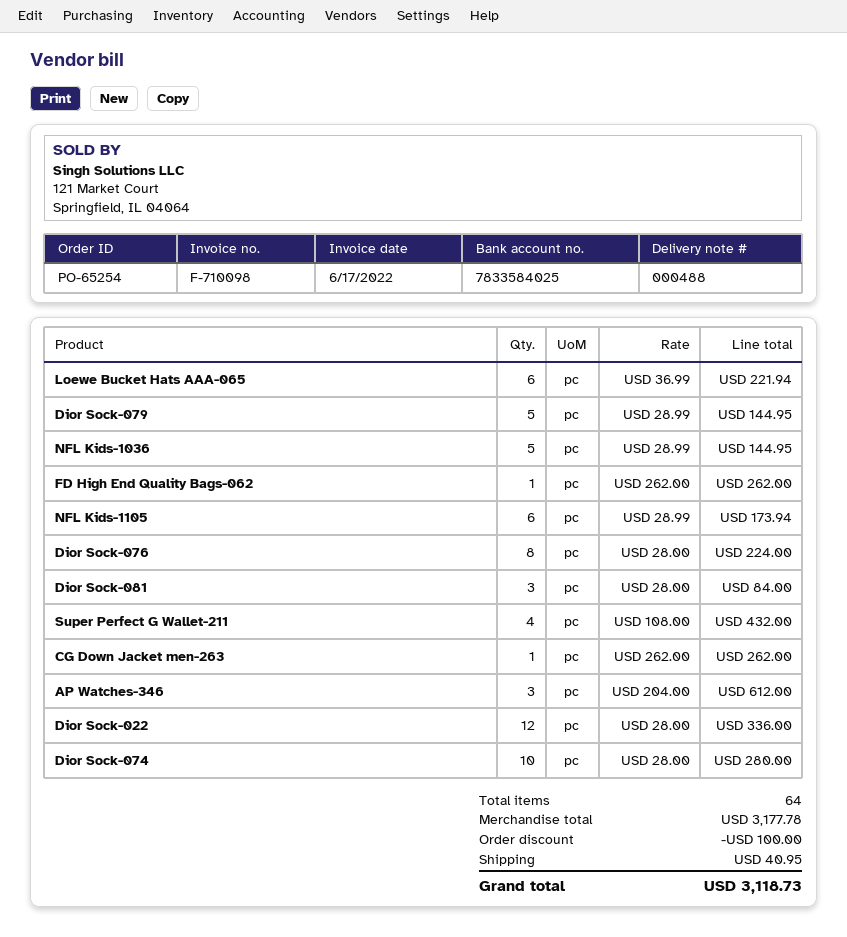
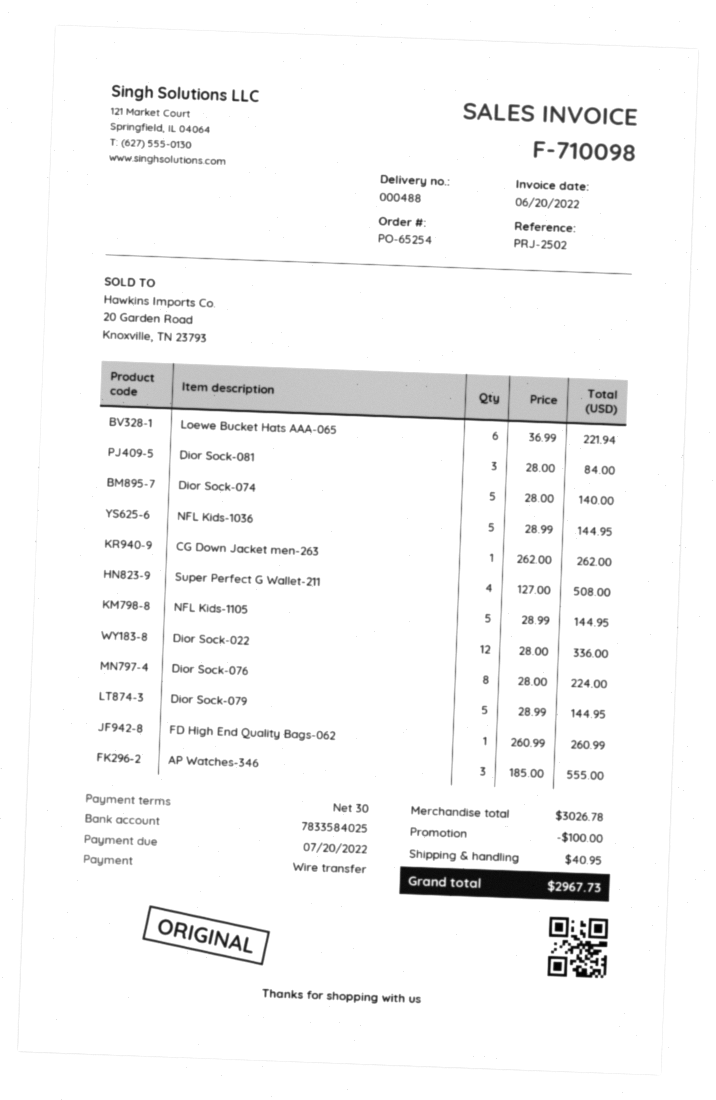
invoice date: 2022-06-17 -> 2022-06-20
FD High End Quality Bags-062: 1 x 262.00 = 262.00 -> 1 x 260.99 = 260.99
NFL Kids-1105: 6 x 28.99 = 173.94 -> 5 x 28.99 = 144.95
Super Perfect G Wallet-211: 4 x 108.00 = 432.00 -> 4 x 127.00 = 508.00
AP Watches-346: 3 x 204.00 = 612.00 -> 3 x 185.00 = 555.00
Dior Sock-074: 10 x 28.00 = 280.00 -> 5 x 28.00 = 140.00
subtotal: 3177.78 -> 3026.78
total: 3118.73 -> 2967.73

